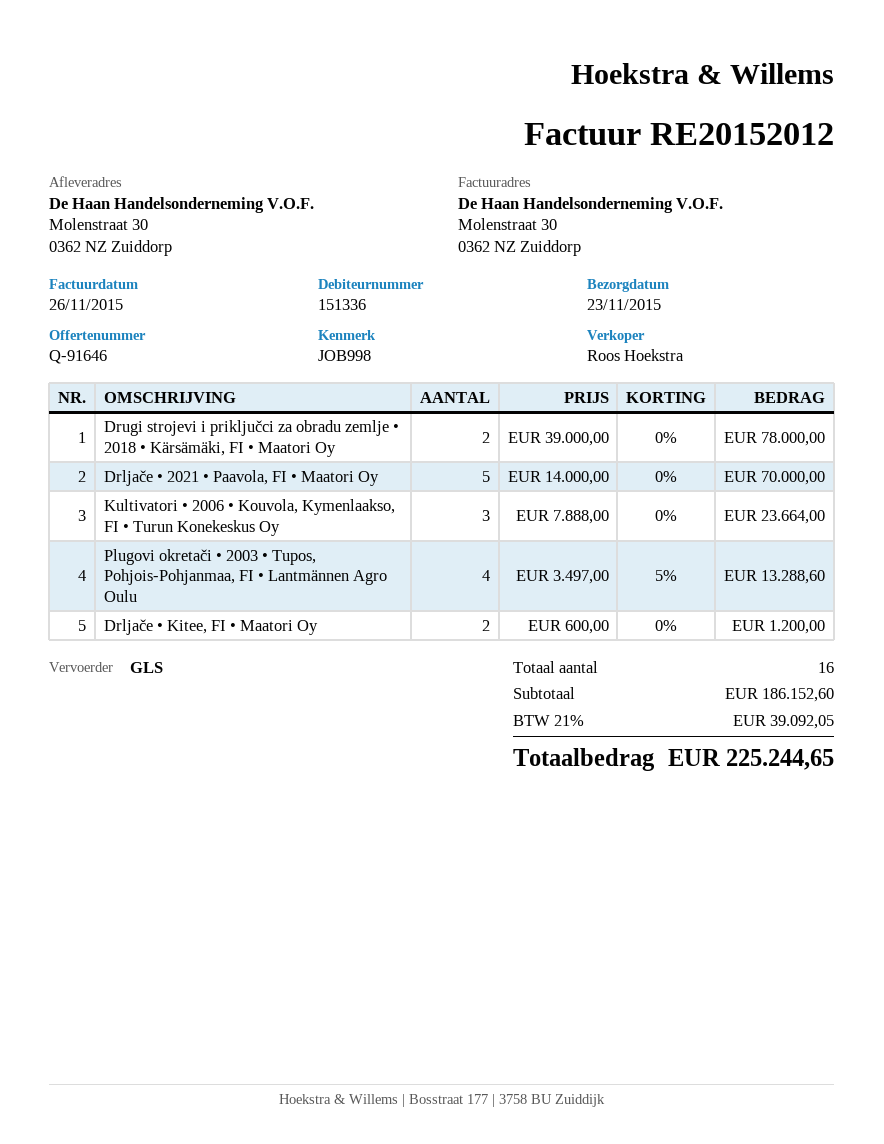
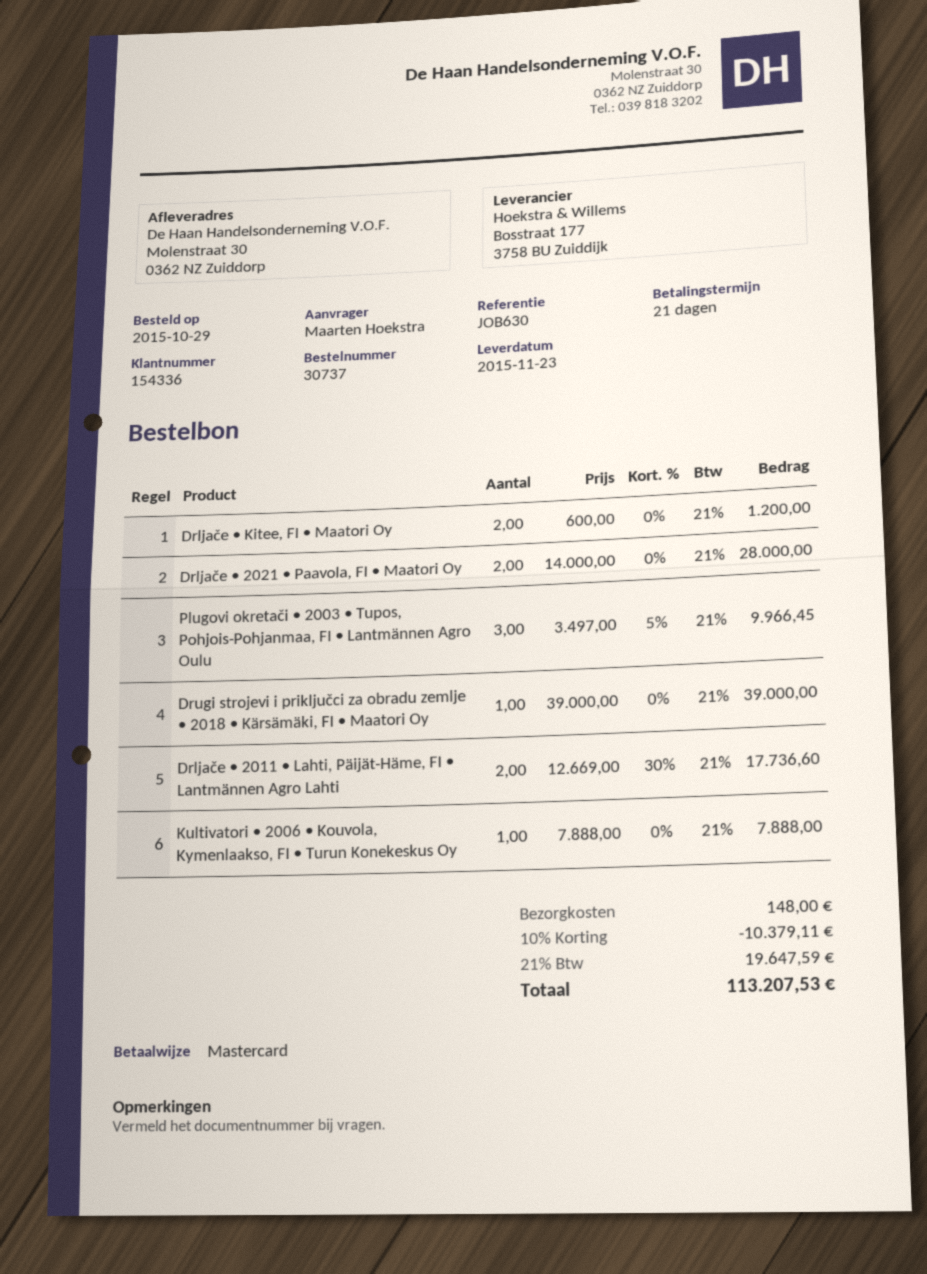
customer number: 151336 -> 154336
reference: JOB998 -> JOB630
Drugi strojevi i priključci za obradu zemlje • 2018 • Kärsämäki, FI • Maatori Oy: 2 x 39000.00 = 78000.00 -> 1 x 39000.00 = 39000.00
Drljače • 2021 • Paavola, FI • Maatori Oy: 5 x 14000.00 = 70000.00 -> 2 x 14000.00 = 28000.00
Kultivatori • 2006 • Kouvola, Kymenlaakso, FI • Turun Konekeskus Oy: 3 x 7888.00 = 23664.00 -> 1 x 7888.00 = 7888.00
Plugovi okretači • 2003 • Tupos, Pohjois-Pohjanmaa, FI • Lantmännen Agro Oulu: 4 x 3497.00 - 5% = 13288.60 -> 3 x 3497.00 - 5% = 9966.45
Drljače • 2011 • Lahti, Päijät-Häme, FI • Lantmännen Agro Lahti: none -> 2 x 12669.00 - 30% = 17736.60
discount: none -> 10% = 10379.11
shipping: none -> 148.00
tax: 21% = 39092.05 -> 21% = 19647.59
total: 225244.65 -> 113207.53

